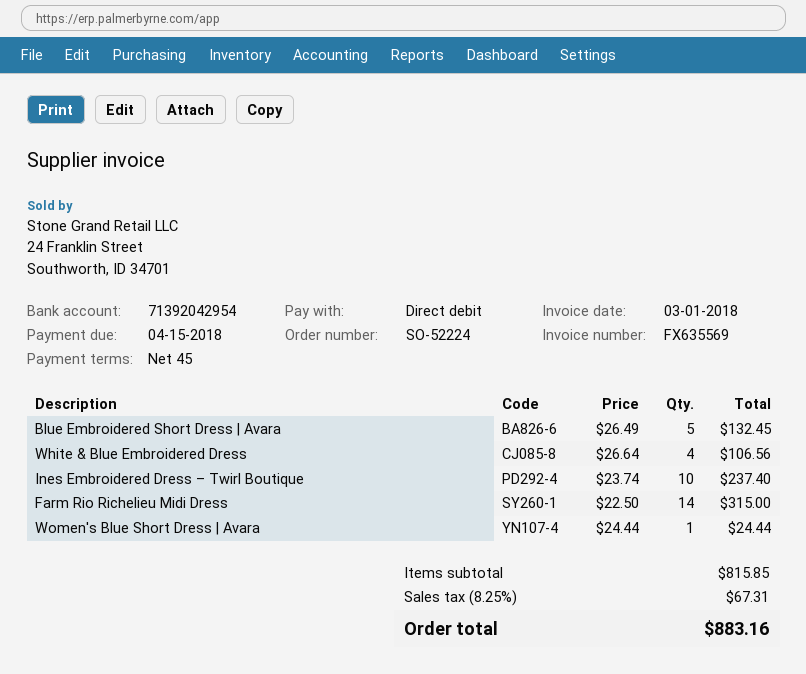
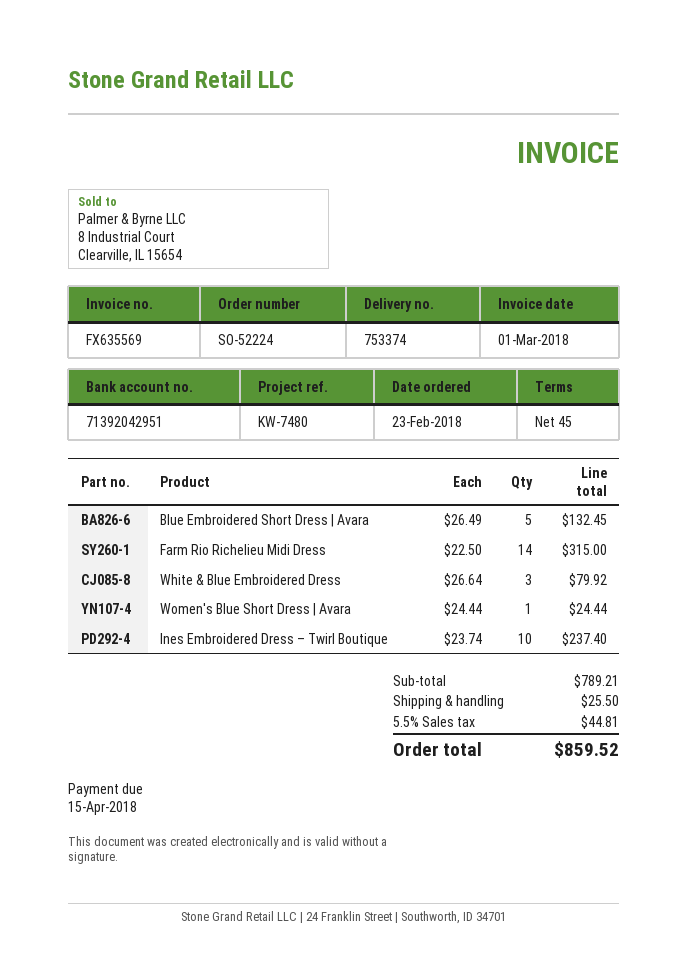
bank account: 71392042954 -> 71392042951
White & Blue Embroidered Dress: 4 x 26.64 = 106.56 -> 3 x 26.64 = 79.92
subtotal: 815.85 -> 789.21
shipping: none -> 25.50
tax: 8.25% = 67.31 -> 5.5% = 44.81
total: 883.16 -> 859.52

